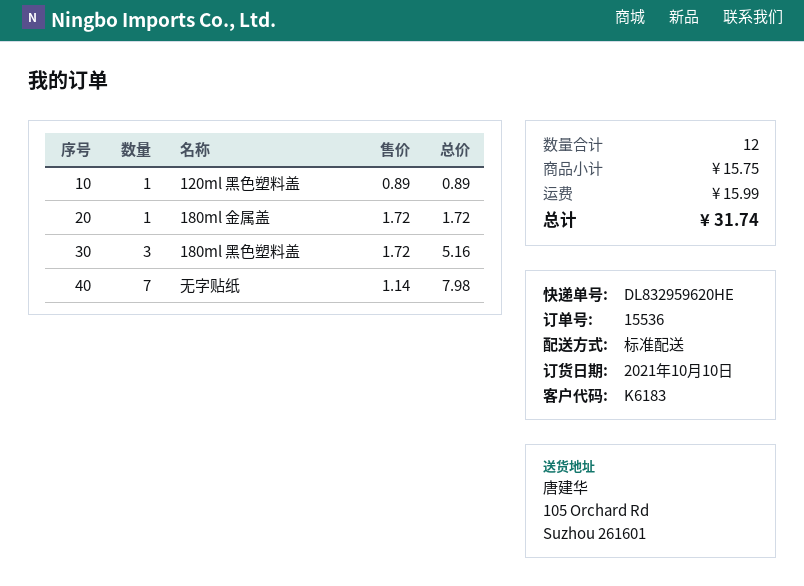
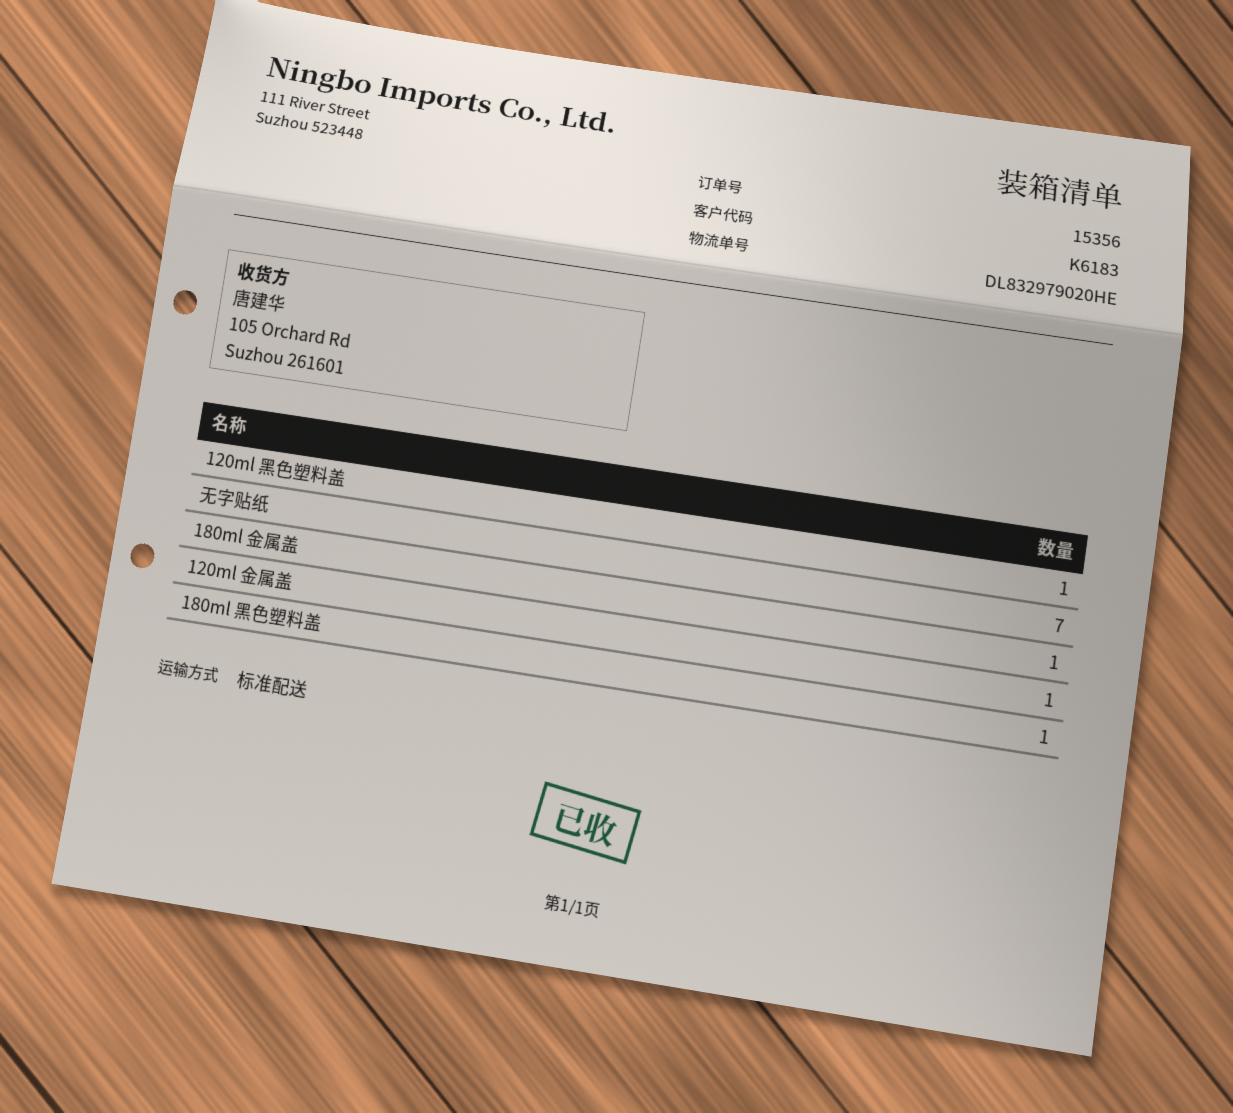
order number: 15536 -> 15356
tracking number: DL832959620HE -> DL832979020HE
180ml 黑色塑料盖: 3 -> 1
120ml 金属盖: none -> 1

